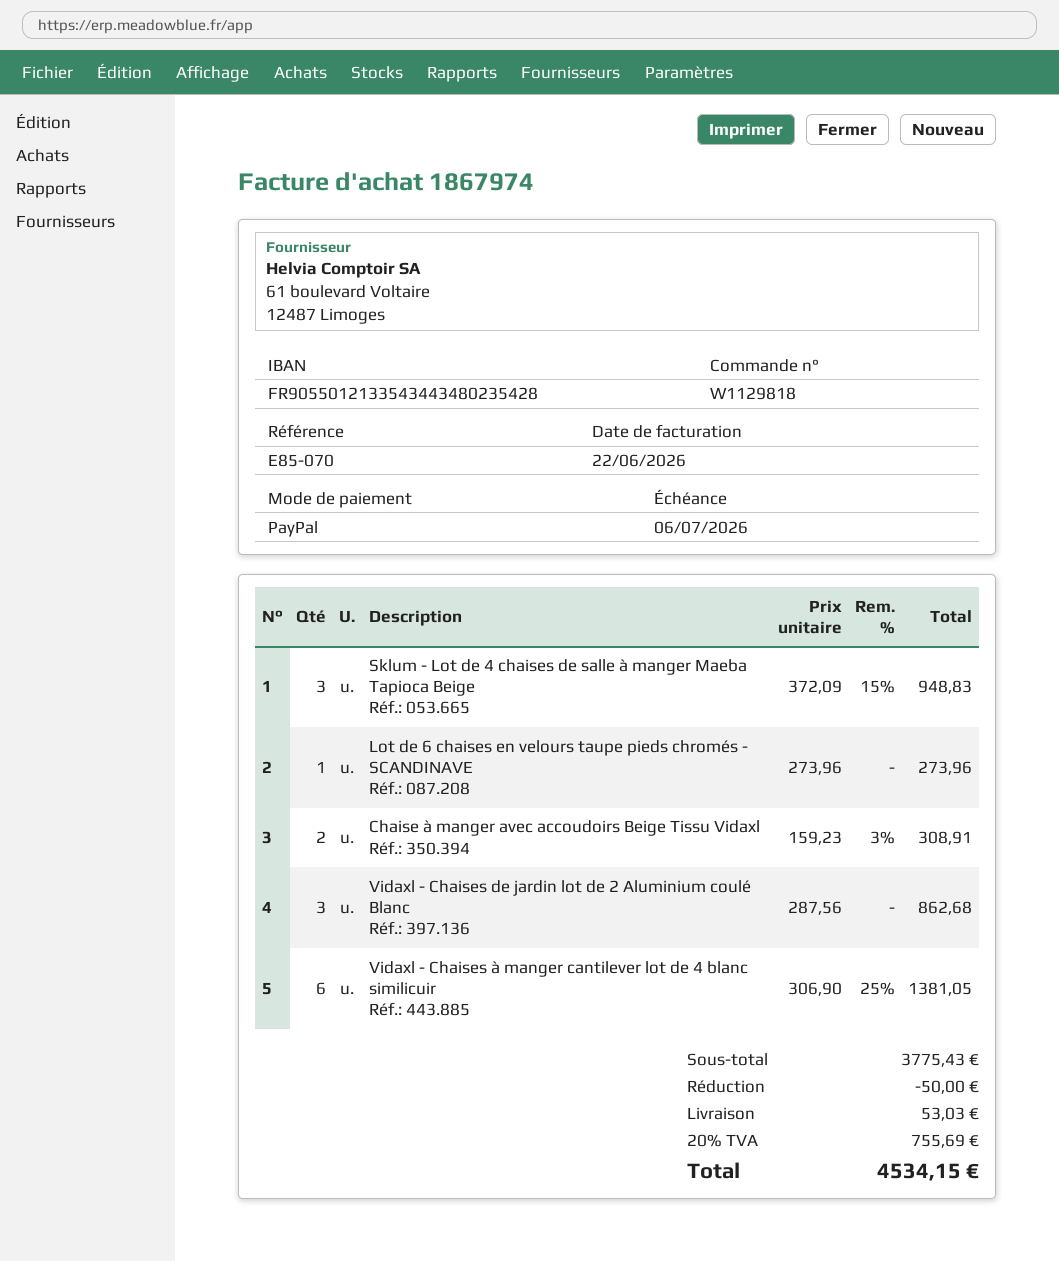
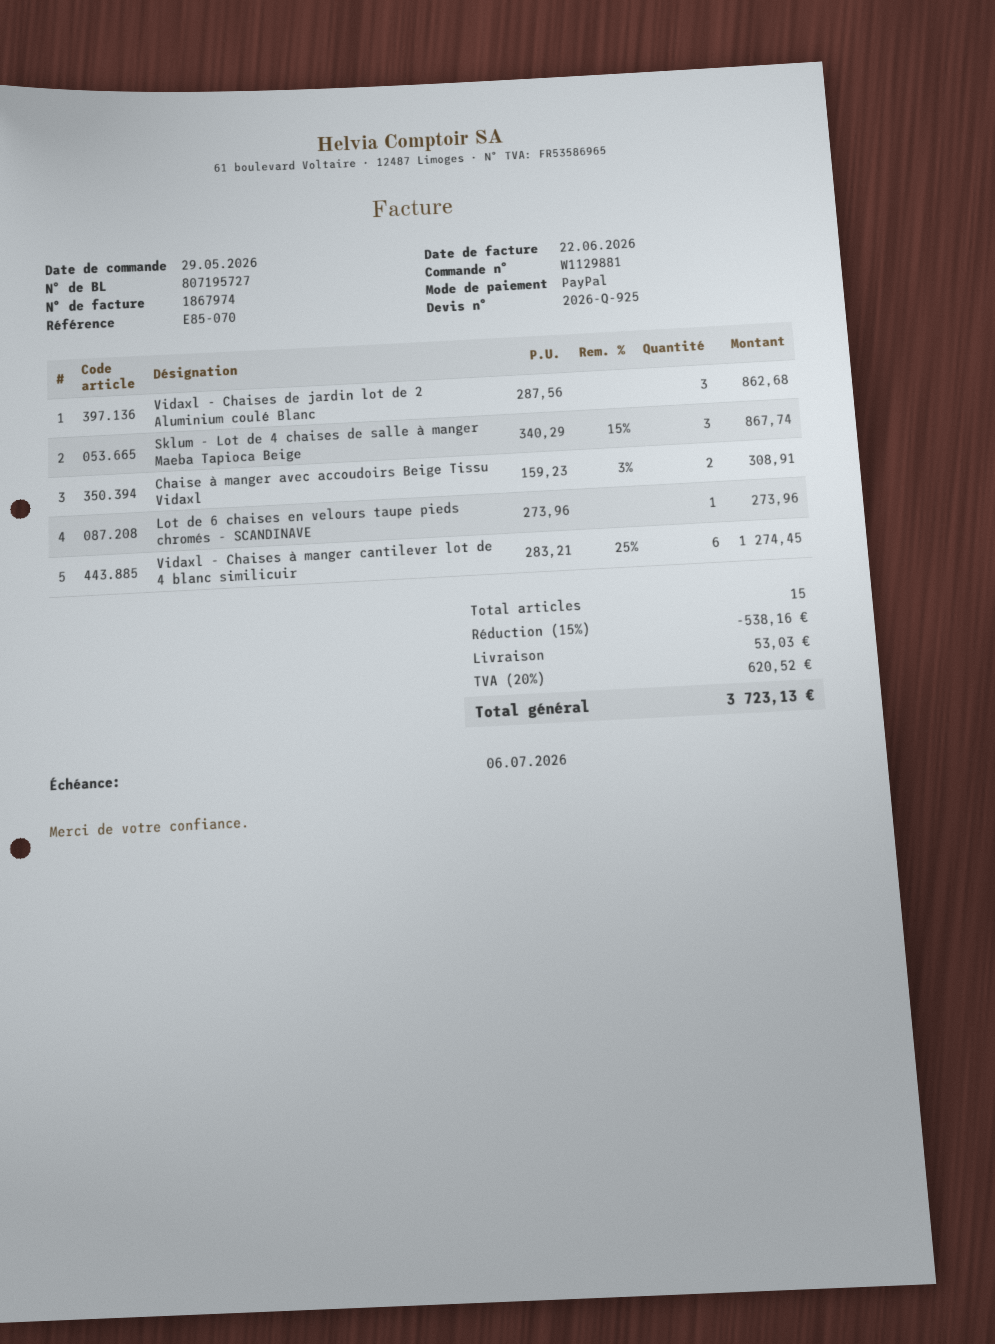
order number: W1129818 -> W1129881
Sklum - Lot de 4 chaises de salle à manger Maeba Tapioca Beige: 3 x 372.09 - 15% = 948.83 -> 3 x 340.29 - 15% = 867.74
Vidaxl - Chaises à manger cantilever lot de 4 blanc similicuir: 6 x 306.90 - 25% = 1381.05 -> 6 x 283.21 - 25% = 1274.45
discount: 50.00 -> 538.16
tax: 20% = 755.69 -> 20% = 620.52
total: 4534.15 -> 3723.13

